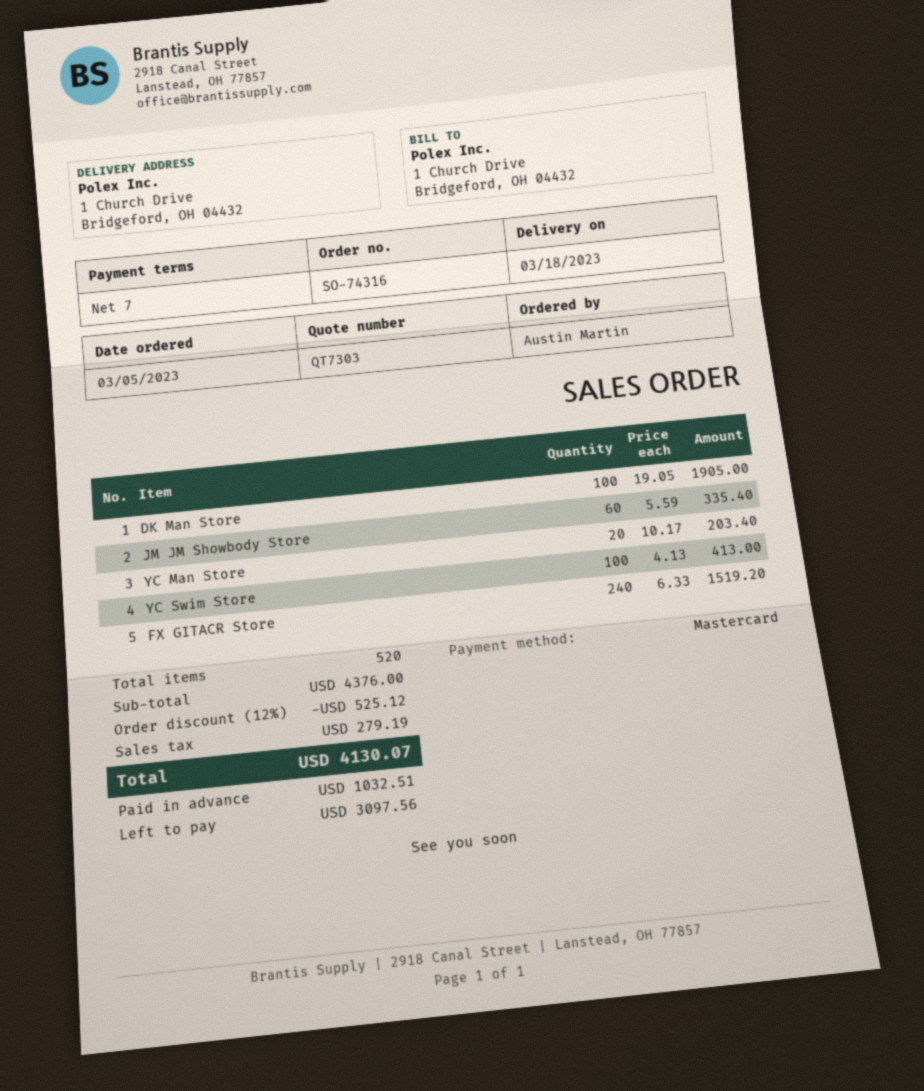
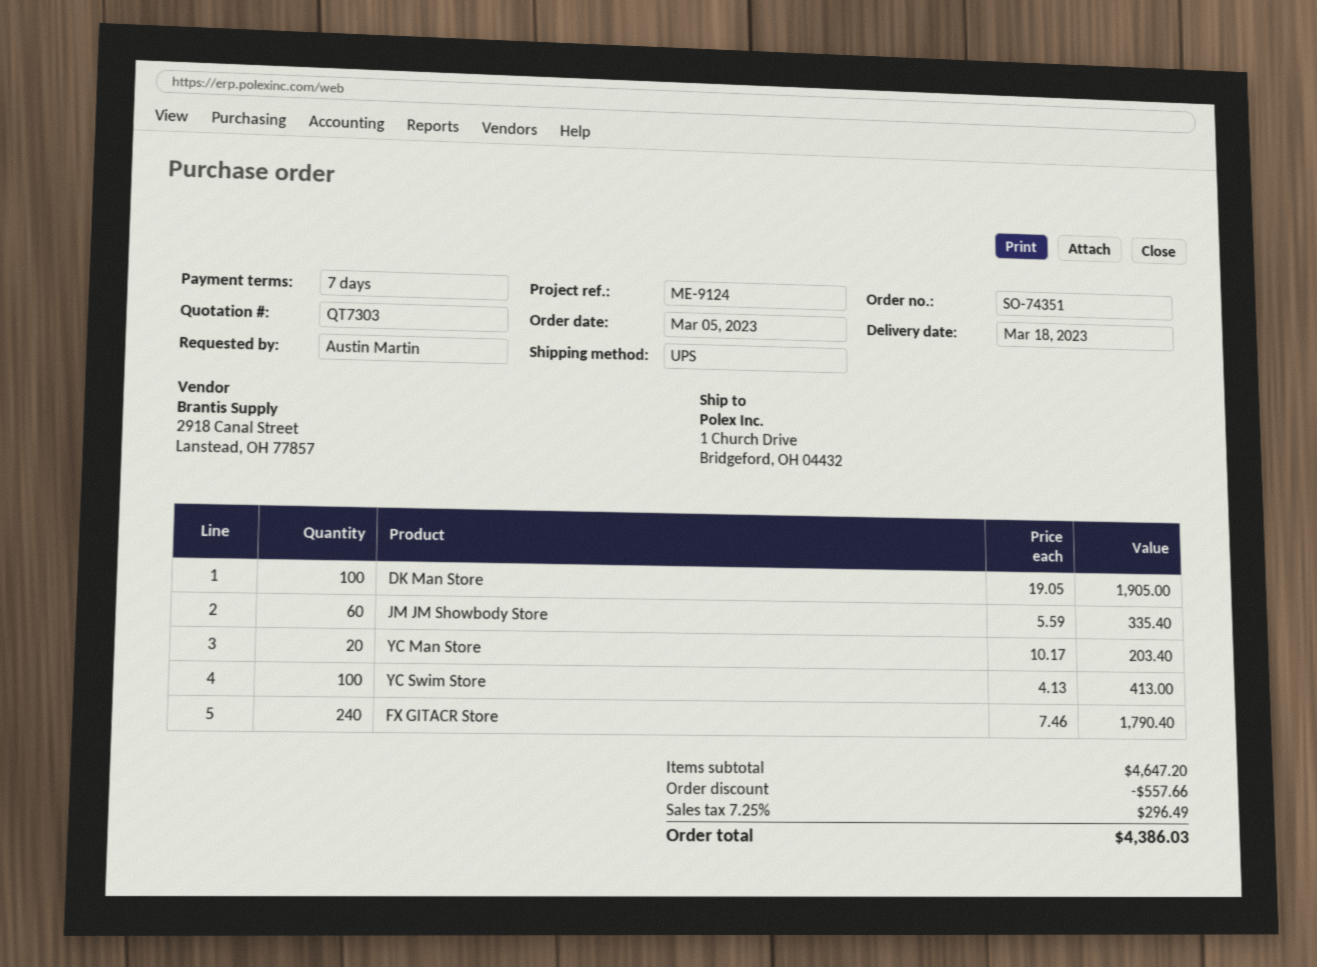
order number: SO-74316 -> SO-74351
FX GITACR Store: 240 x 6.33 = 1519.20 -> 240 x 7.46 = 1790.40
subtotal: 4376.00 -> 4647.20
discount: 525.12 -> 557.66
tax: 279.19 -> 296.49
total: 4130.07 -> 4386.03

